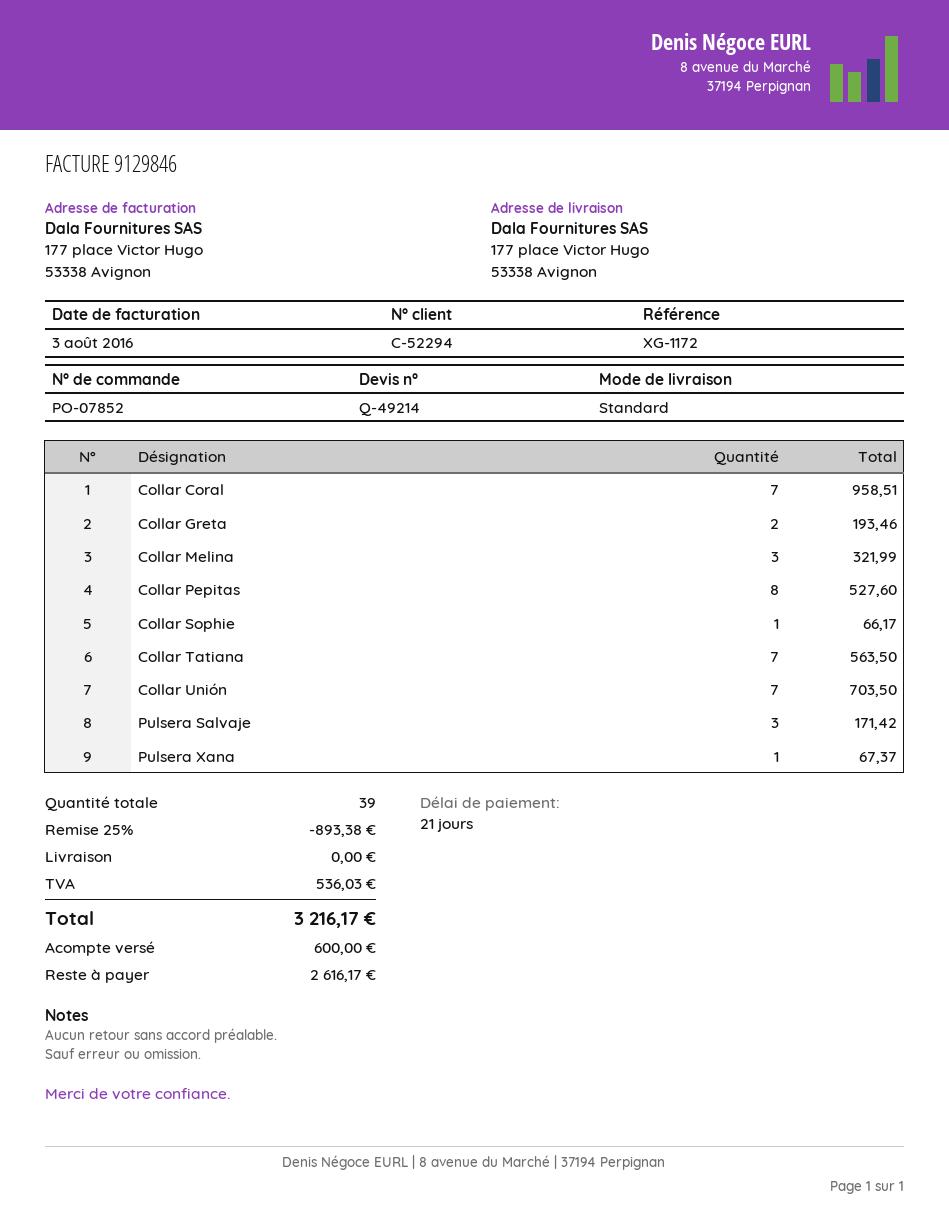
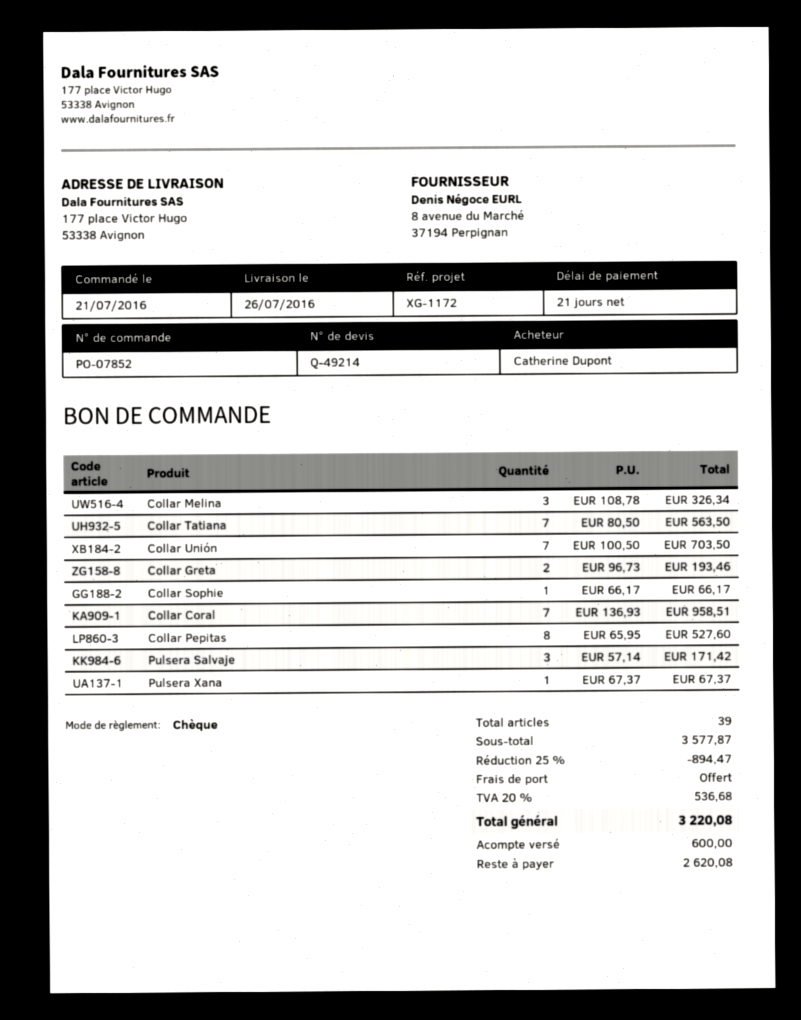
Collar Melina: 3 for 321.99 -> 3 for 326.34
discount: 25% = 893.38 -> 25% = 894.47
tax: 536.03 -> 536.68
total: 3216.17 -> 3220.08
balance: 2616.17 -> 2620.08

